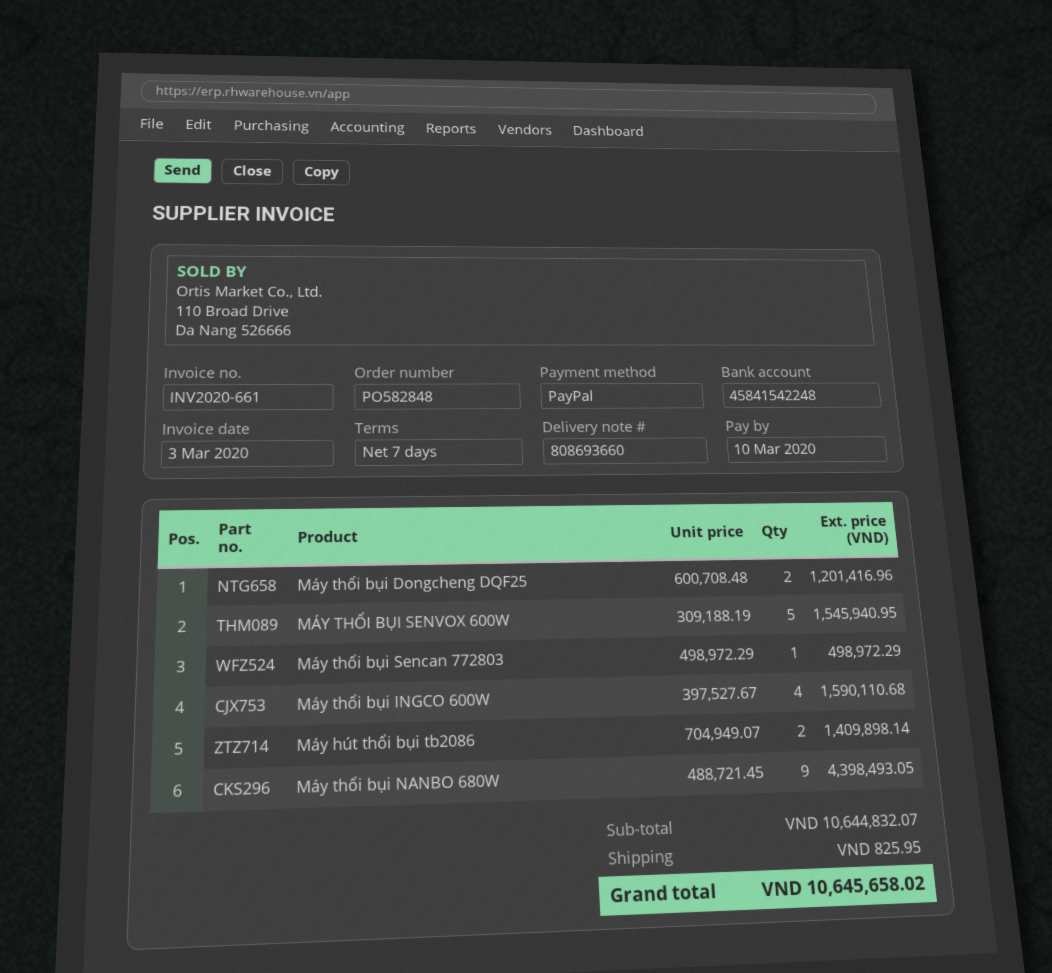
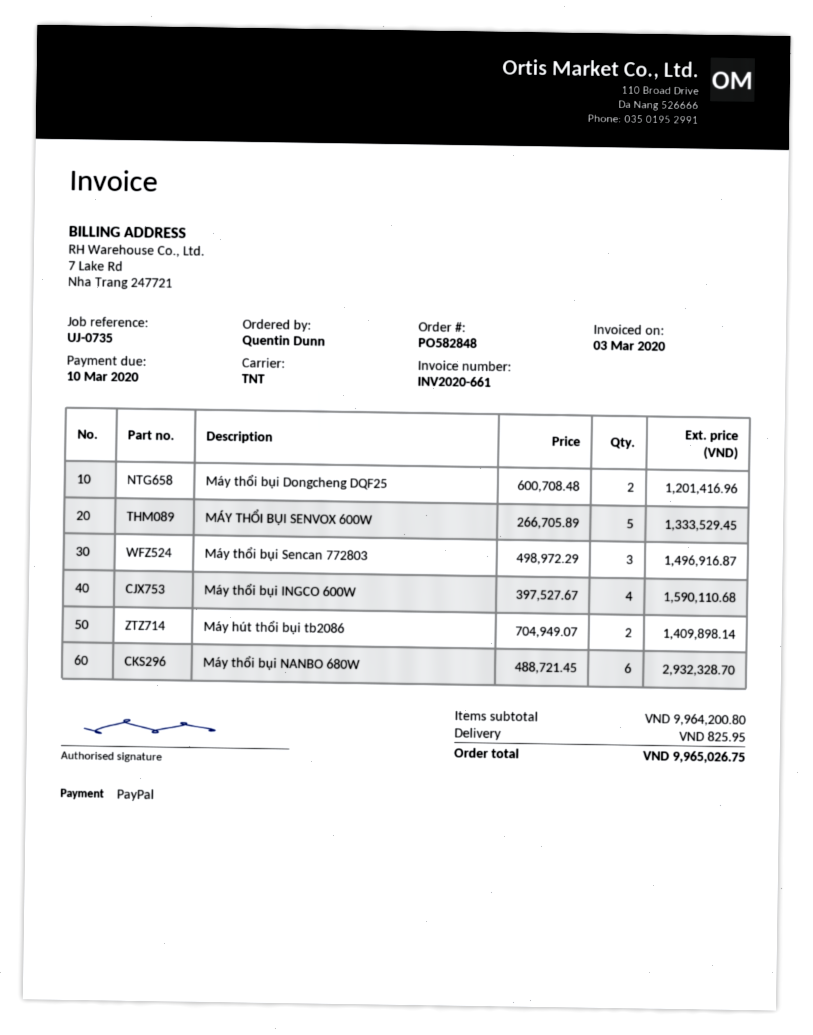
MÁY THỔI BỤI SENVOX 600W: 5 x 309188.19 = 1545940.95 -> 5 x 266705.89 = 1333529.45
Máy thổi bụi Sencan 772803: 1 x 498972.29 = 498972.29 -> 3 x 498972.29 = 1496916.87
Máy thổi bụi NANBO 680W: 9 x 488721.45 = 4398493.05 -> 6 x 488721.45 = 2932328.70
subtotal: 10644832.07 -> 9964200.80
total: 10645658.02 -> 9965026.75

